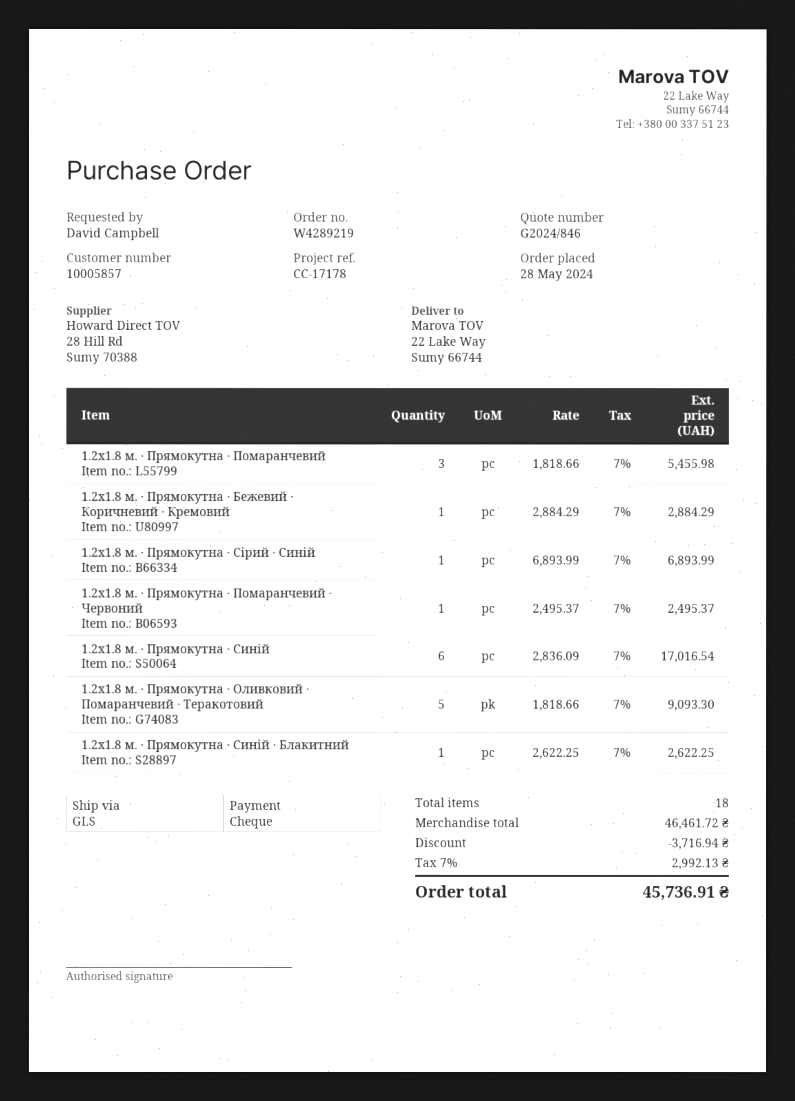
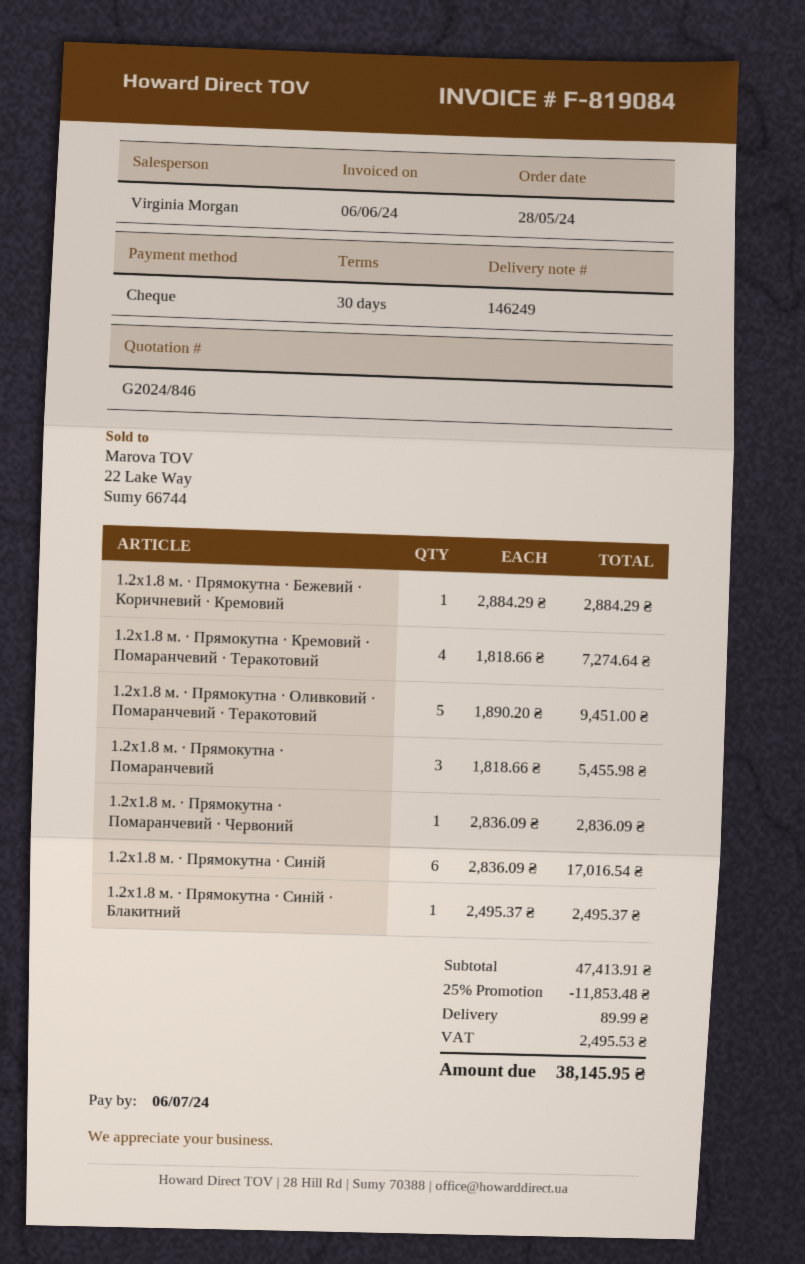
1.2x1.8 м. · Прямокутна · Сірий · Синій: 1 x 6893.99 = 6893.99 -> none
1.2x1.8 м. · Прямокутна · Помаранчевий · Червоний: 1 x 2495.37 = 2495.37 -> 1 x 2836.09 = 2836.09
1.2x1.8 м. · Прямокутна · Оливковий · Помаранчевий · Теракотовий: 5 x 1818.66 = 9093.30 -> 5 x 1890.20 = 9451.00
1.2x1.8 м. · Прямокутна · Синій · Блакитний: 1 x 2622.25 = 2622.25 -> 1 x 2495.37 = 2495.37
1.2x1.8 м. · Прямокутна · Кремовий · Помаранчевий · Теракотовий: none -> 4 x 1818.66 = 7274.64
subtotal: 46461.72 -> 47413.91
discount: 3716.94 -> 11853.48
shipping: none -> 89.99
tax: 2992.13 -> 2495.53
total: 45736.91 -> 38145.95

